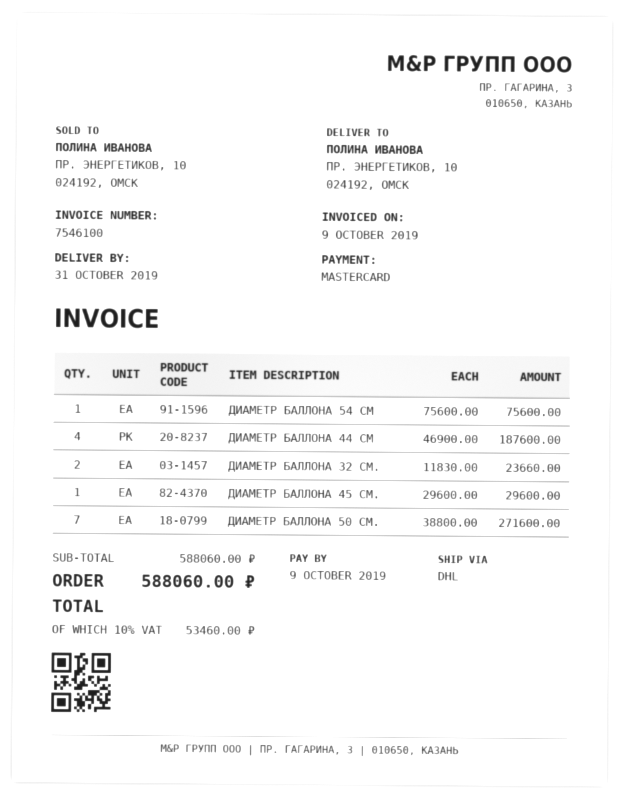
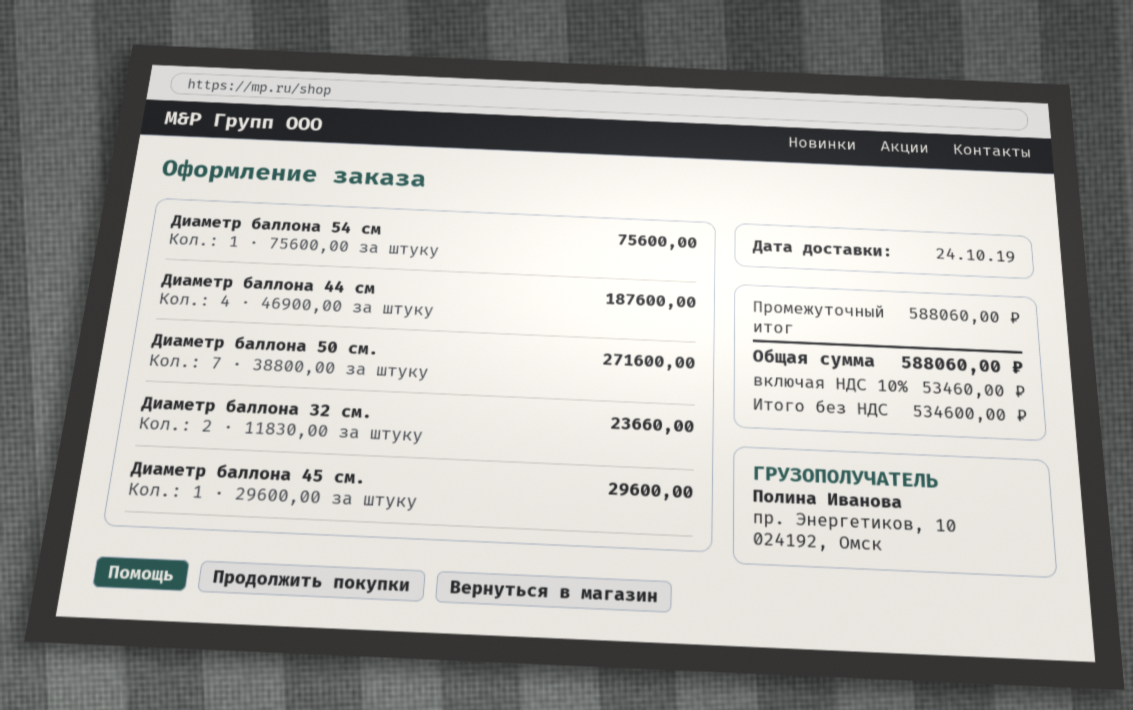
delivery date: 2019-10-31 -> 2019-10-24

